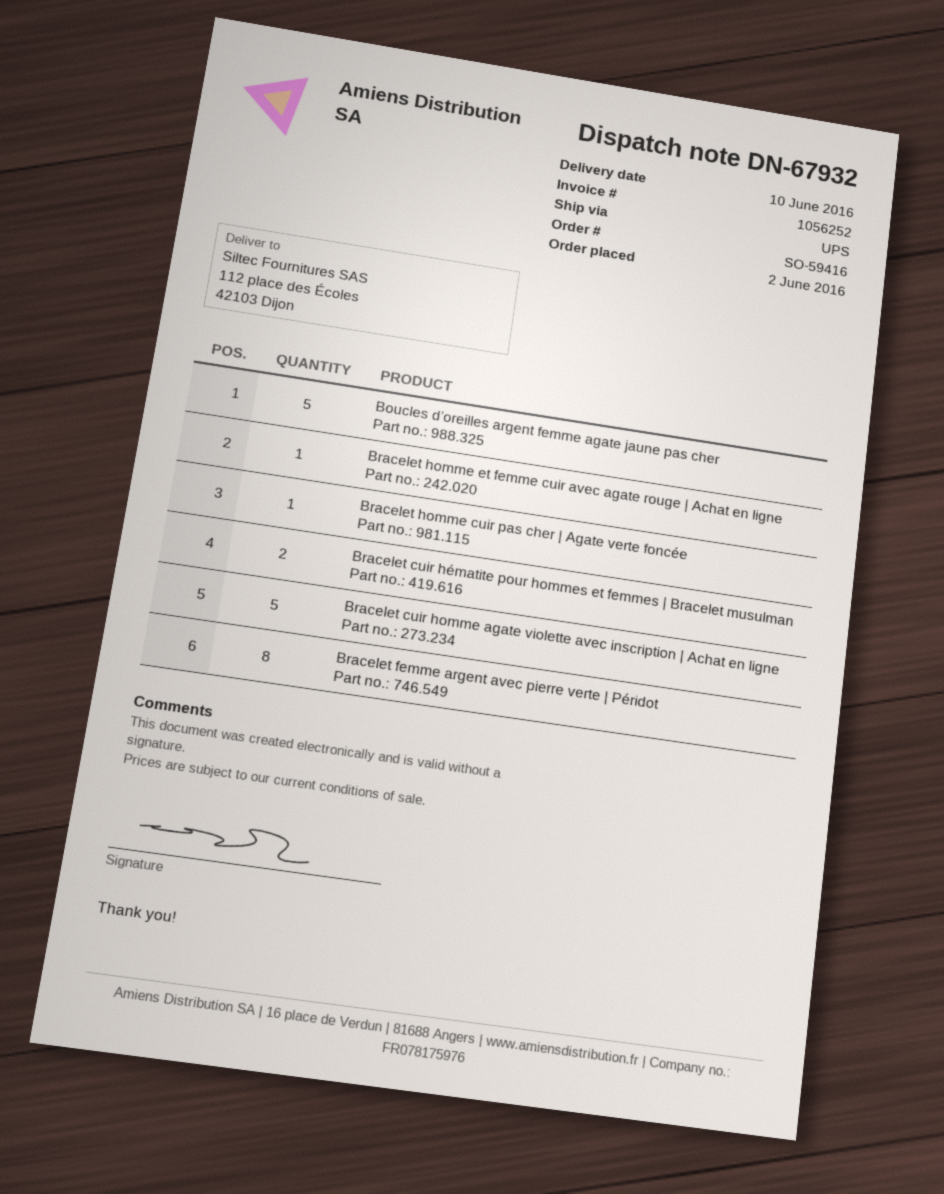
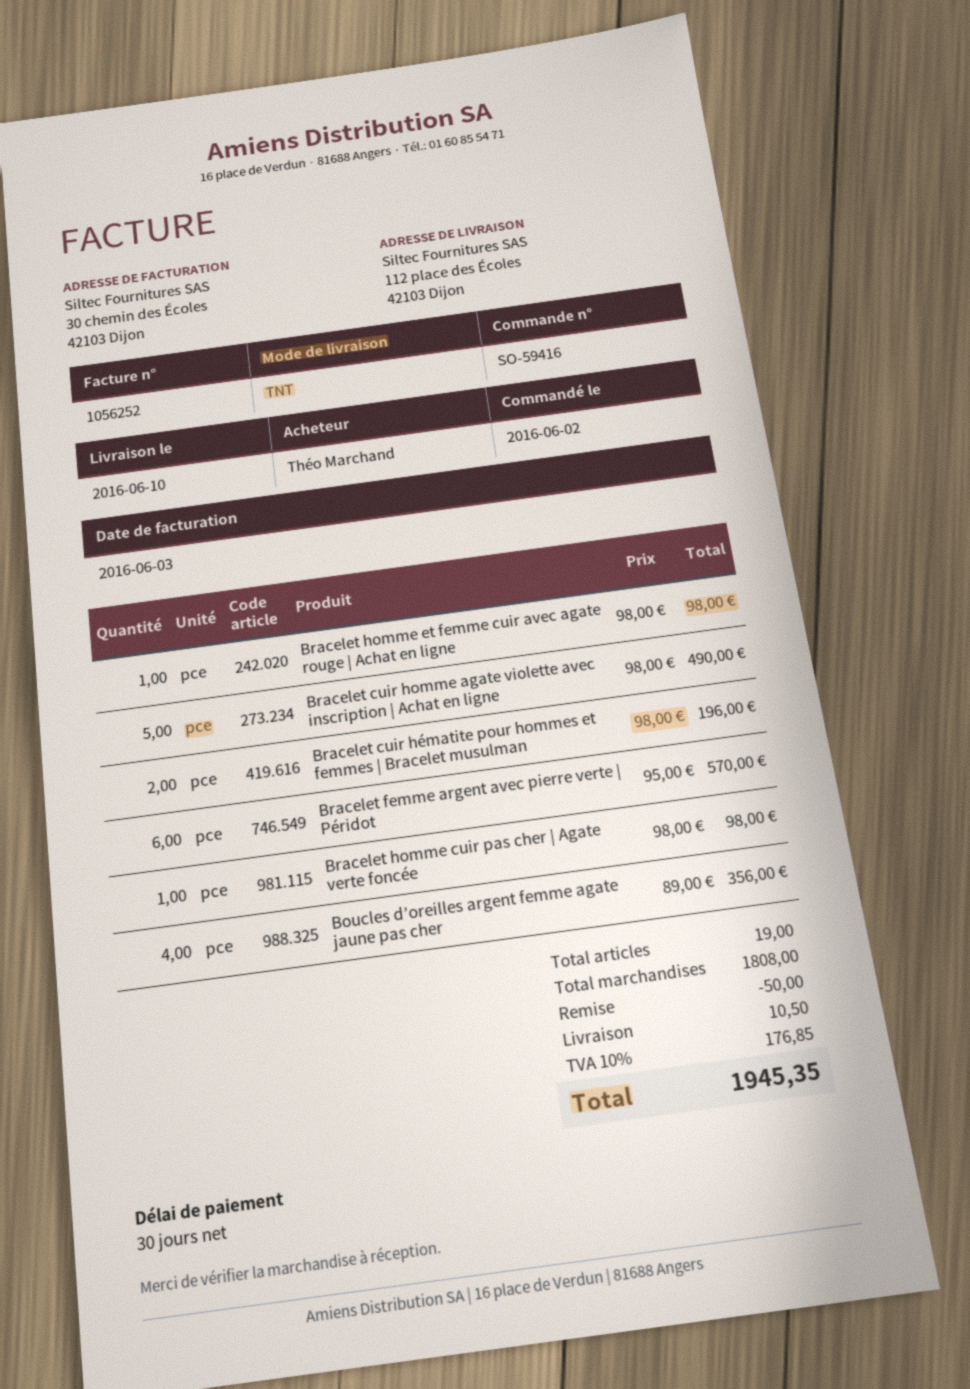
shipping method: UPS -> TNT
Boucles d’oreilles argent femme agate jaune pas cher: 5 -> 4
Bracelet femme argent avec pierre verte | Péridot: 8 -> 6

